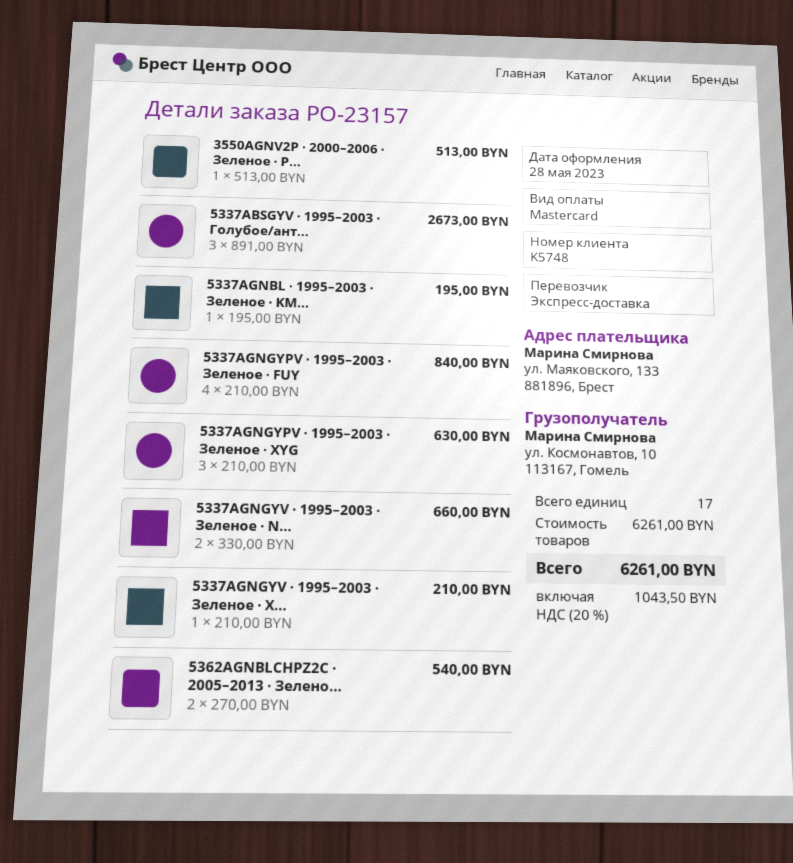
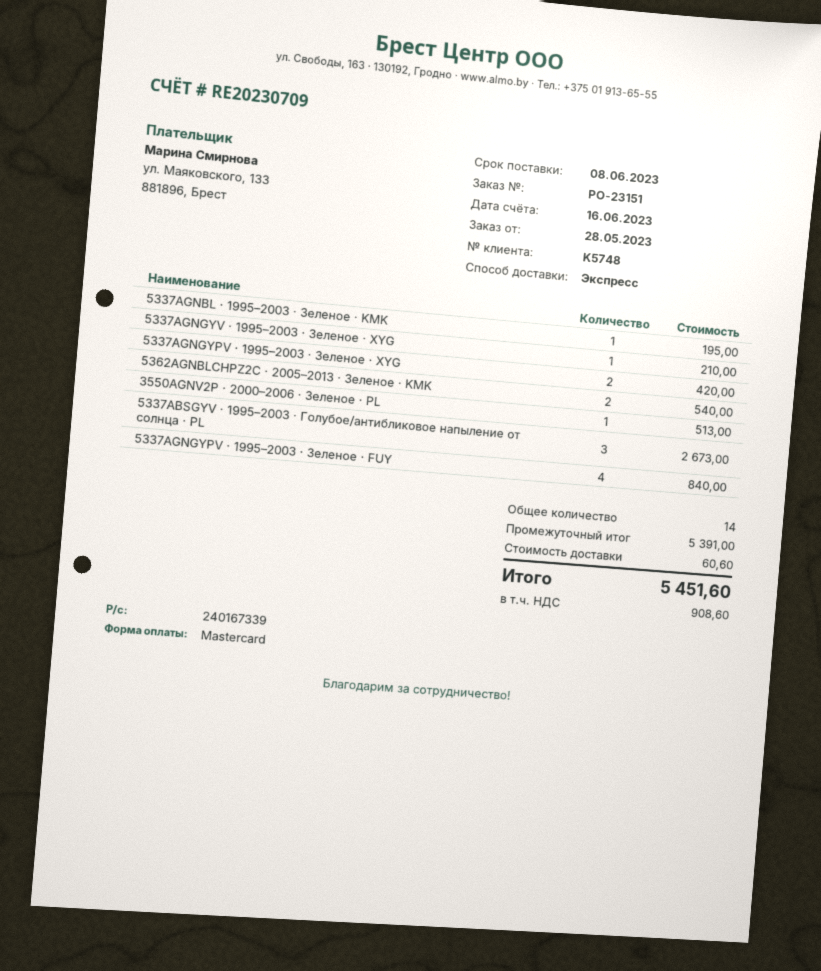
order number: PO-23157 -> PO-23151
5337AGNGYPV · 1995–2003 · Зеленое · XYG: 3 for 630.00 -> 2 for 420.00
5337AGNGYV · 1995–2003 · Зеленое · N...: 2 for 660.00 -> none
total quantity: 17 -> 14
subtotal: 6261.00 -> 5391.00
shipping: none -> 60.60
tax: 1043.50 -> 908.60
total: 6261.00 -> 5451.60

